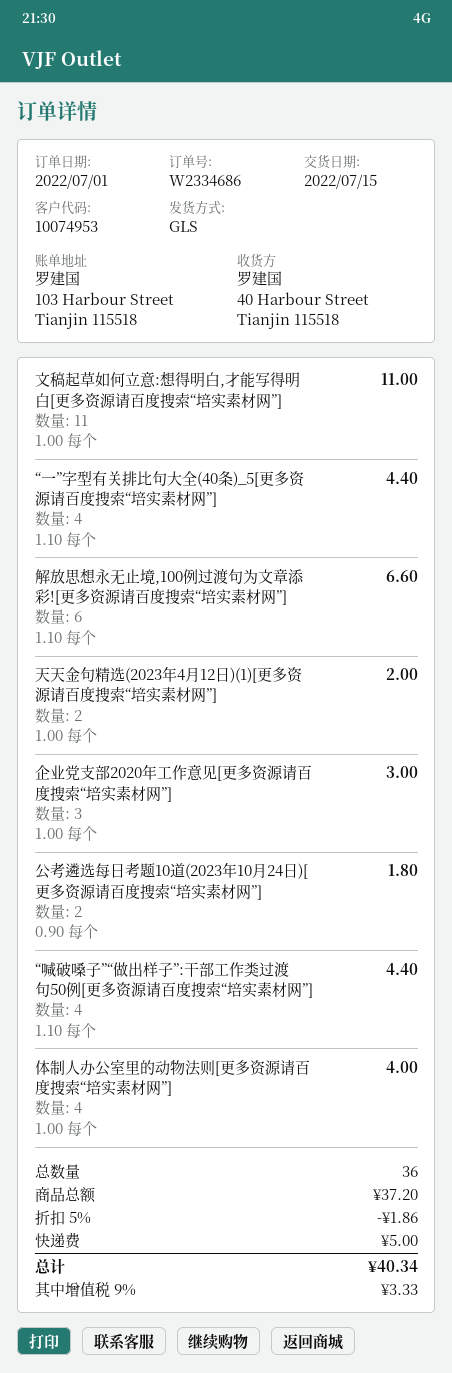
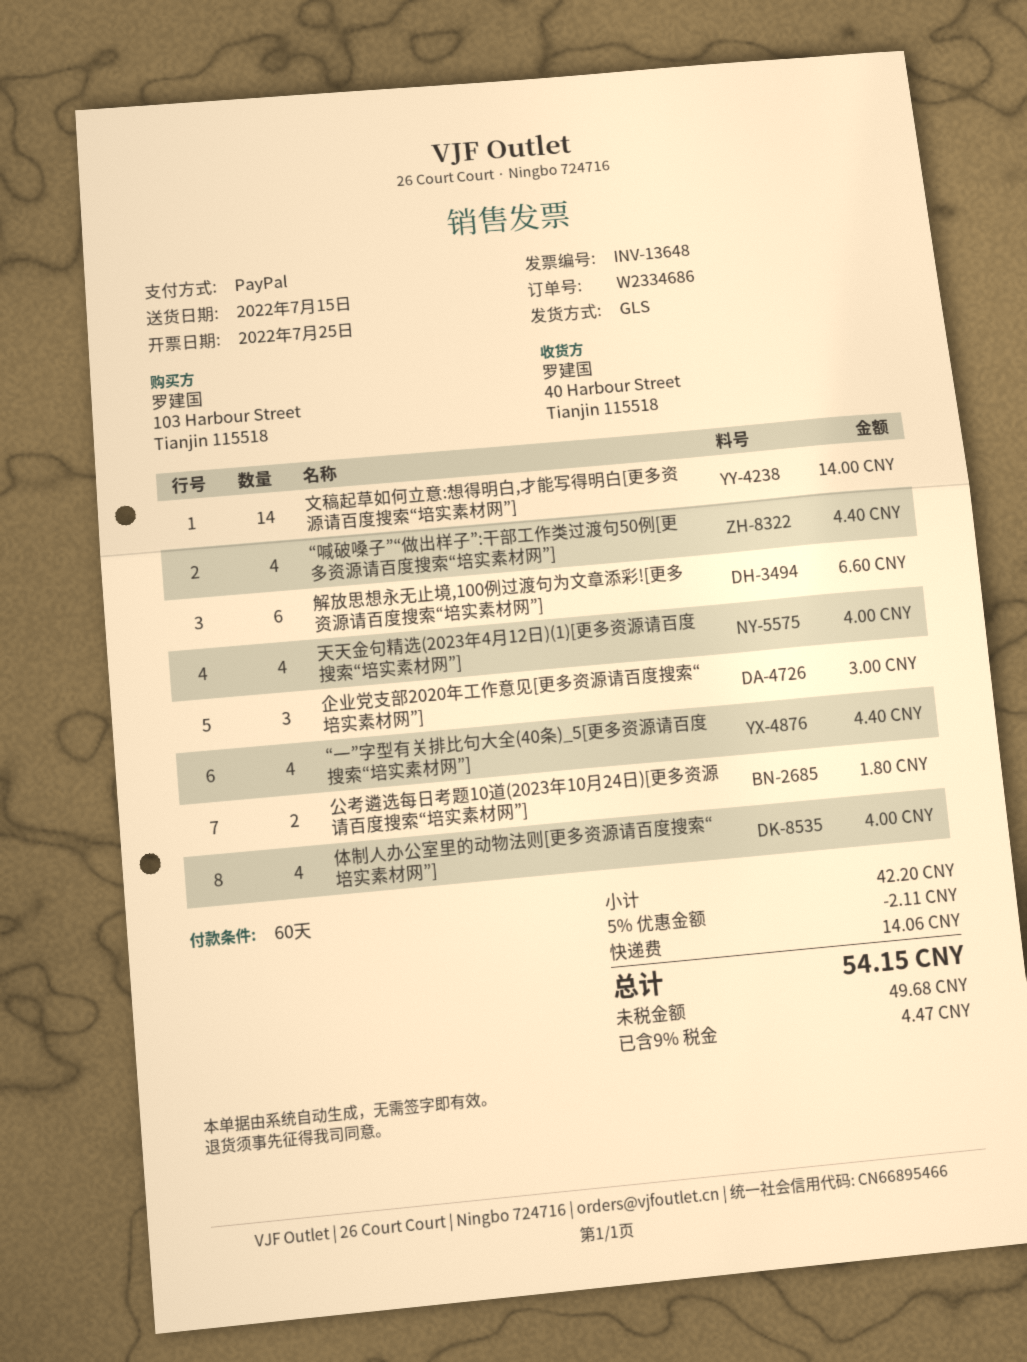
文稿起草如何立意:想得明白,才能写得明白[更多资源请百度搜索“培实素材网”]: 11 for 11.00 -> 14 for 14.00
天天金句精选(2023年4月12日)(1)[更多资源请百度搜索“培实素材网”]: 2 for 2.00 -> 4 for 4.00
subtotal: 37.20 -> 42.20
discount: 5% = 1.86 -> 5% = 2.11
shipping: 5.00 -> 14.06
tax: 9% = 3.33 -> 9% = 4.47
total: 40.34 -> 54.15

